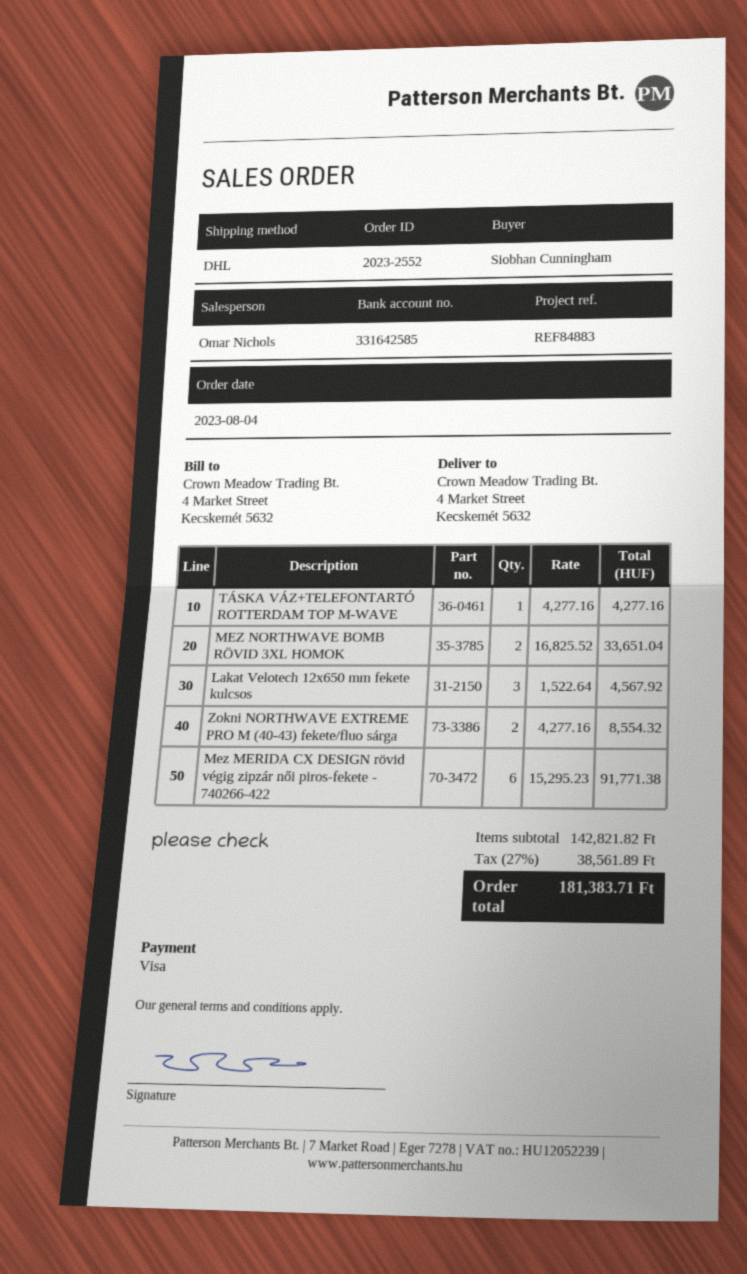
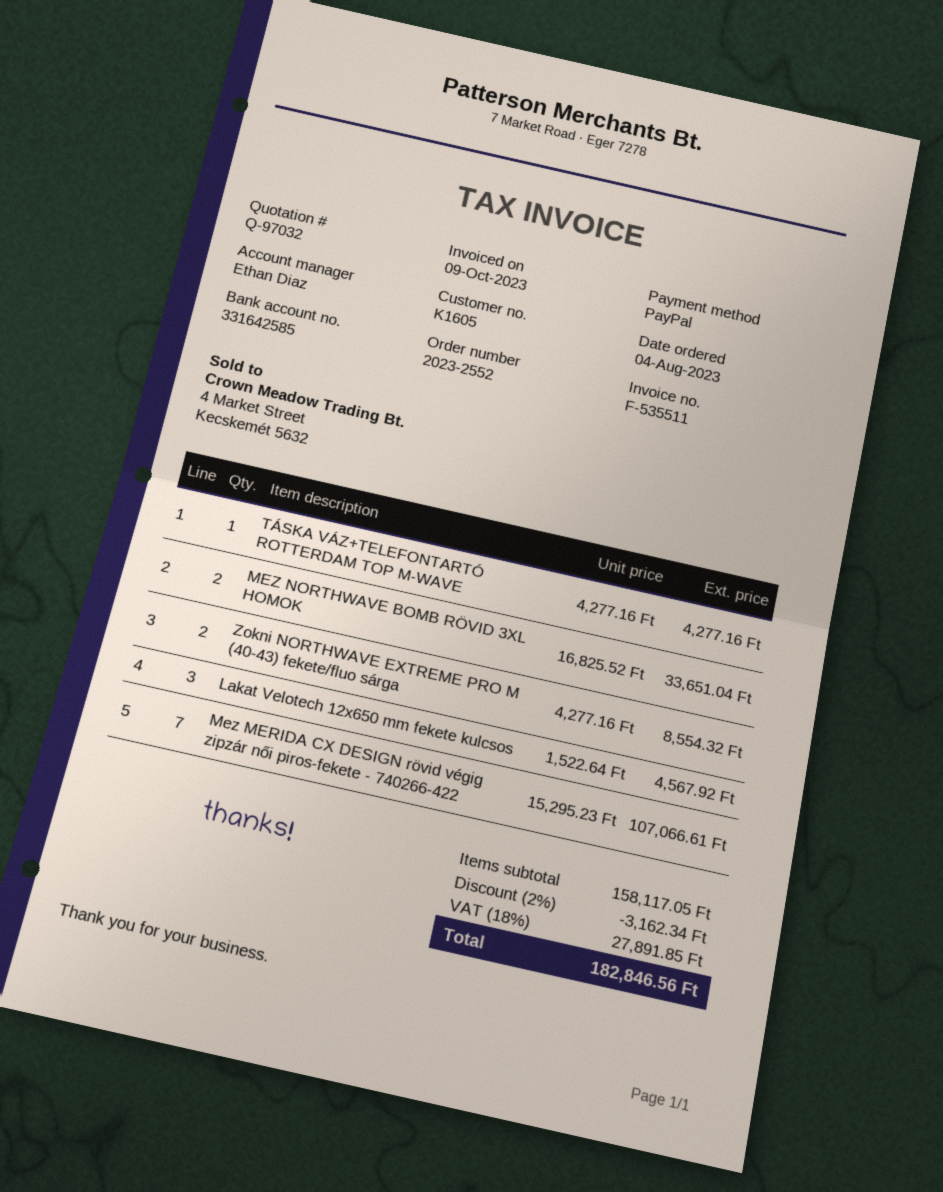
sales rep: Omar Nichols -> Ethan Diaz
payment method: Visa -> PayPal
Mez MERIDA CX DESIGN rövid végig zipzár női piros-fekete - 740266-422: 6 x 15295.23 = 91771.38 -> 7 x 15295.23 = 107066.61
subtotal: 142821.82 -> 158117.05
discount: none -> 2% = 3162.34
tax: 27% = 38561.89 -> 18% = 27891.85
total: 181383.71 -> 182846.56

